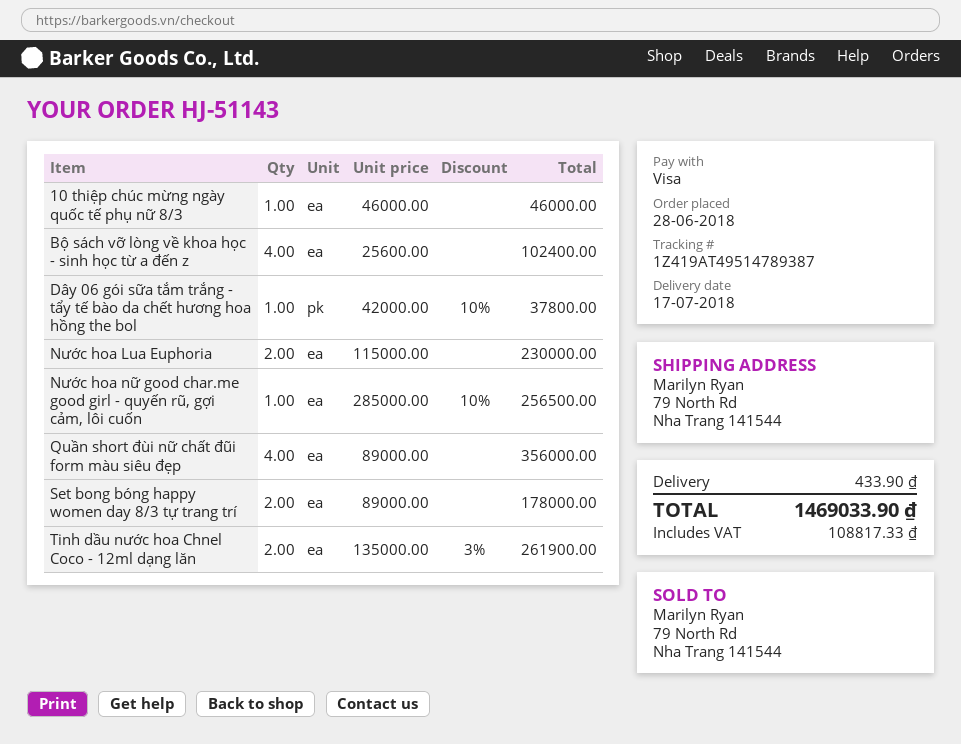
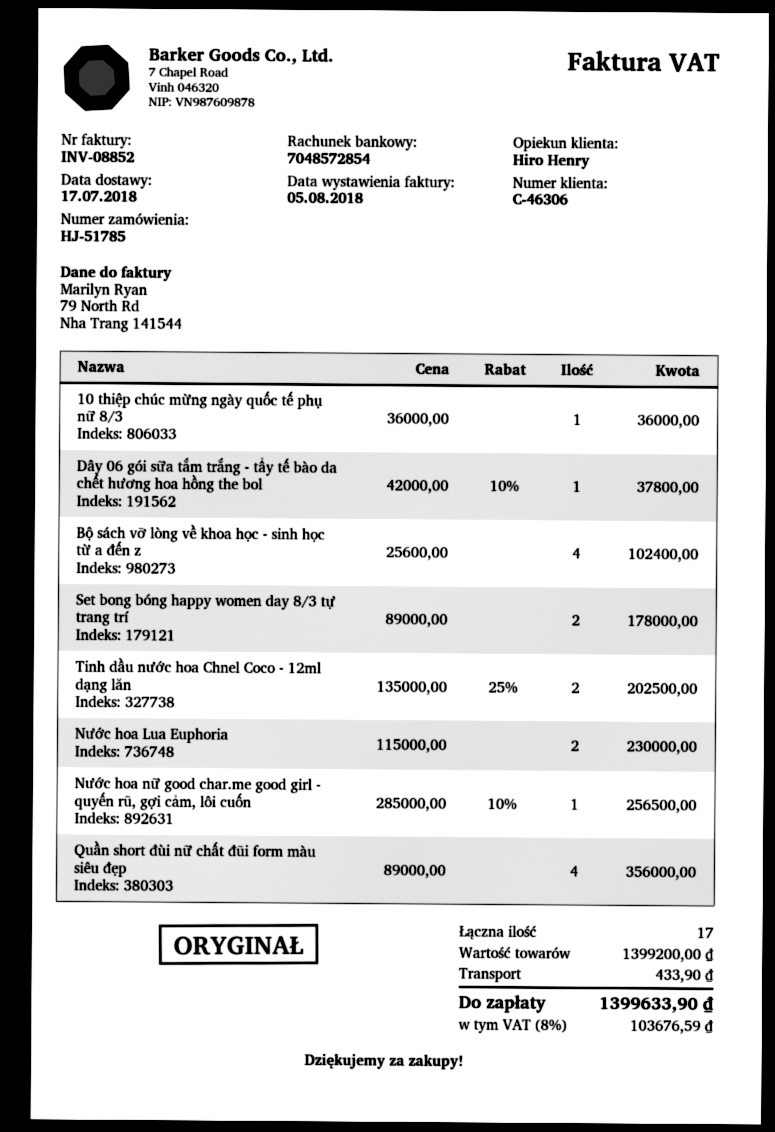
order number: HJ-51143 -> HJ-51785
10 thiệp chúc mừng ngày quốc tế phụ nữ 8/3: 1 x 46000.00 = 46000.00 -> 1 x 36000.00 = 36000.00
Tinh dầu nước hoa Chnel Coco - 12ml dạng lăn: 2 x 135000.00 - 3% = 261900.00 -> 2 x 135000.00 - 25% = 202500.00
tax: 108817.33 -> 103676.59
total: 1469033.90 -> 1399633.90

